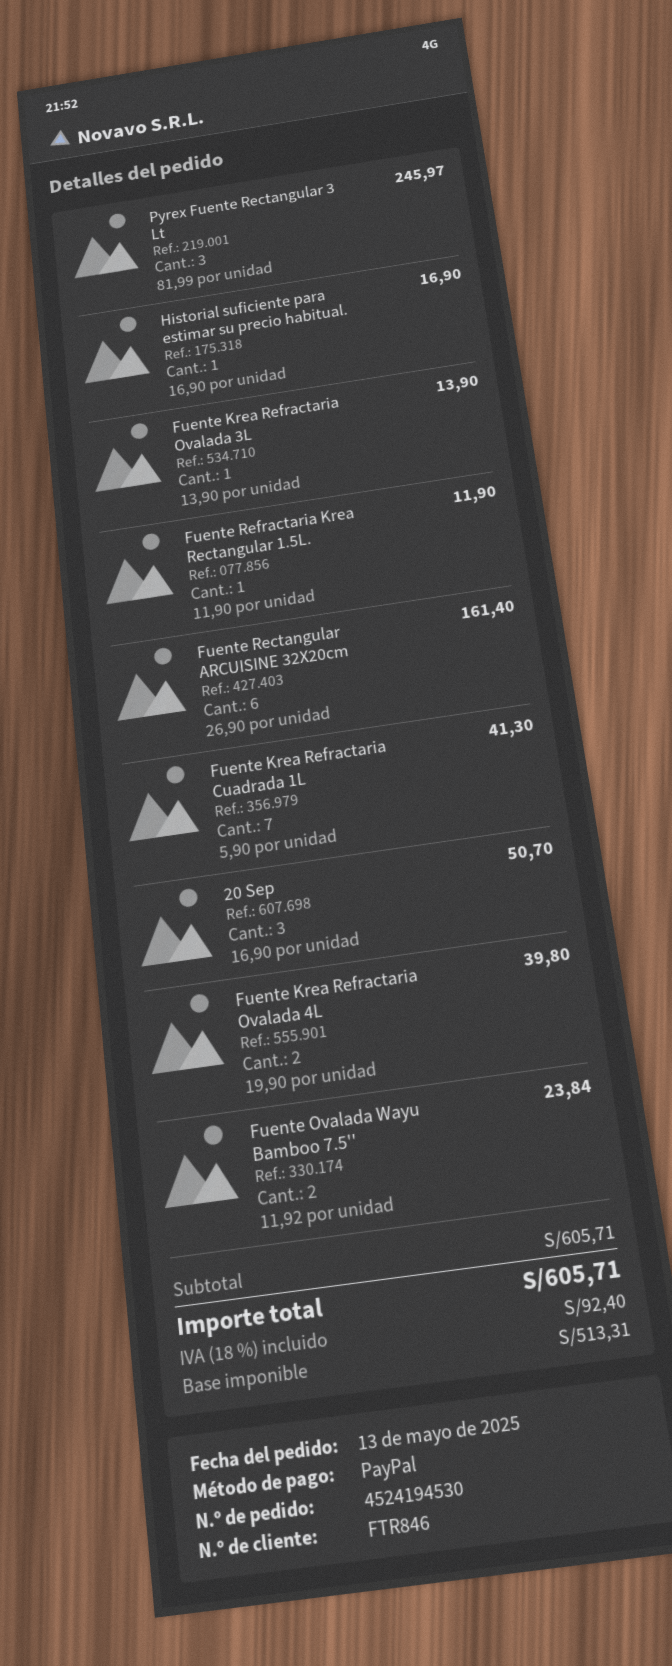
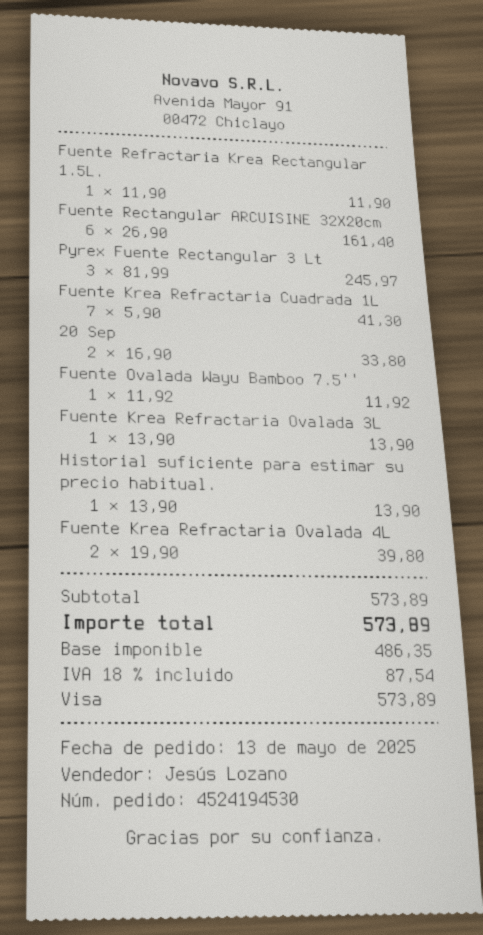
payment method: PayPal -> Visa
Historial suficiente para estimar su precio habitual.: 1 x 16.90 = 16.90 -> 1 x 13.90 = 13.90
20 Sep: 3 x 16.90 = 50.70 -> 2 x 16.90 = 33.80
Fuente Ovalada Wayu Bamboo 7.5'': 2 x 11.92 = 23.84 -> 1 x 11.92 = 11.92
subtotal: 605.71 -> 573.89
net: 513.31 -> 486.35
tax: 18% = 92.40 -> 18% = 87.54
total: 605.71 -> 573.89

